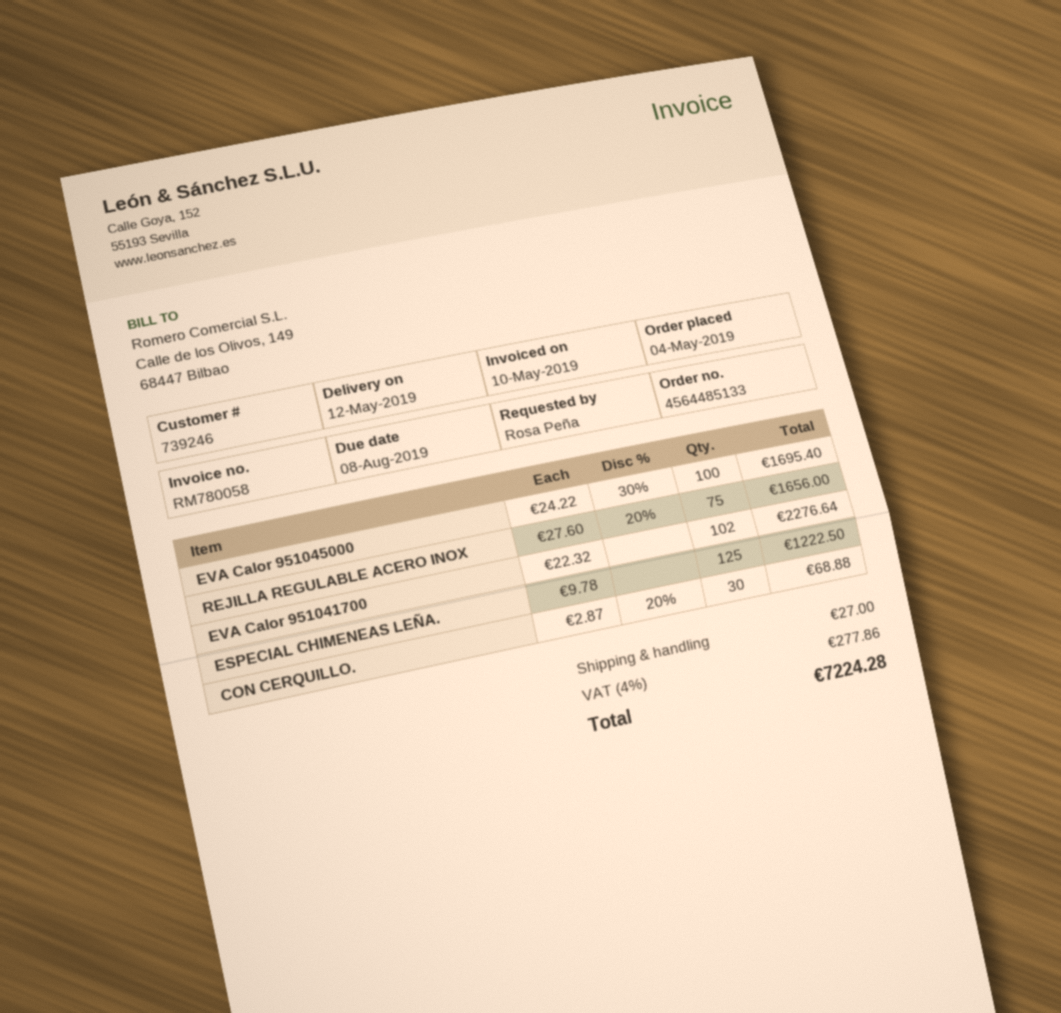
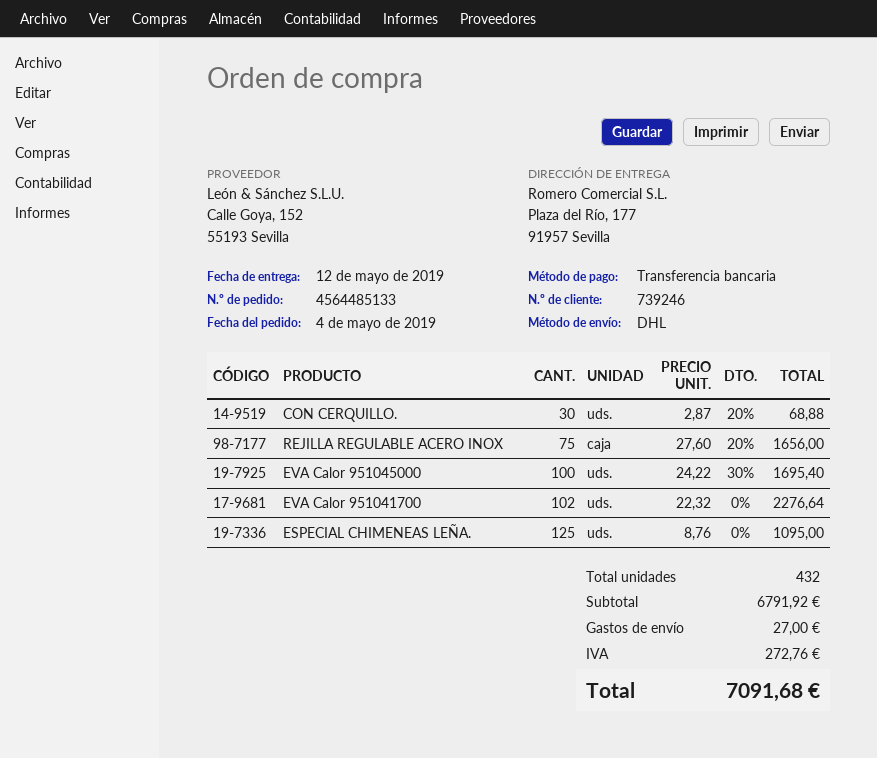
ESPECIAL CHIMENEAS LEÑA.: 125 x 9.78 = 1222.50 -> 125 x 8.76 = 1095.00
tax: 277.86 -> 272.76
total: 7224.28 -> 7091.68

